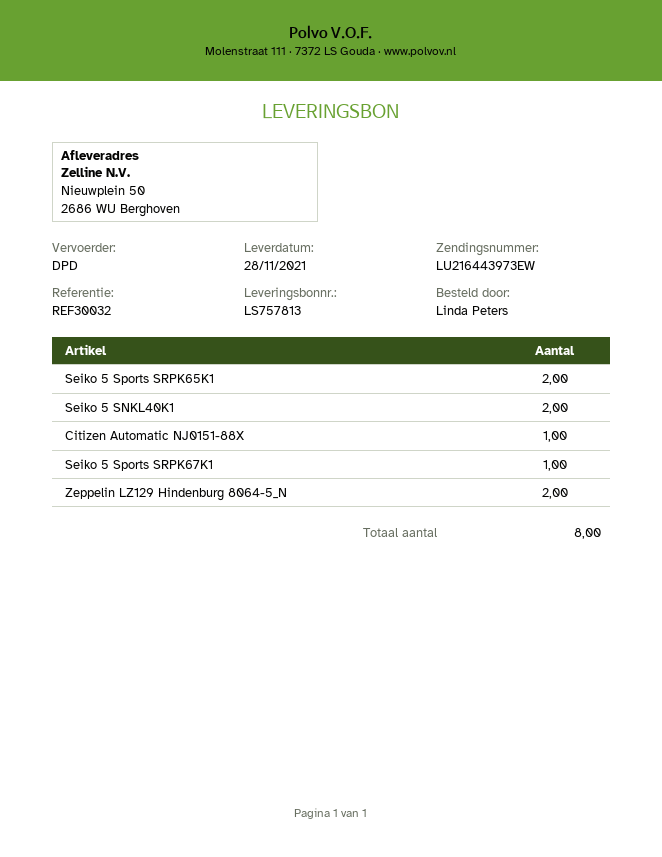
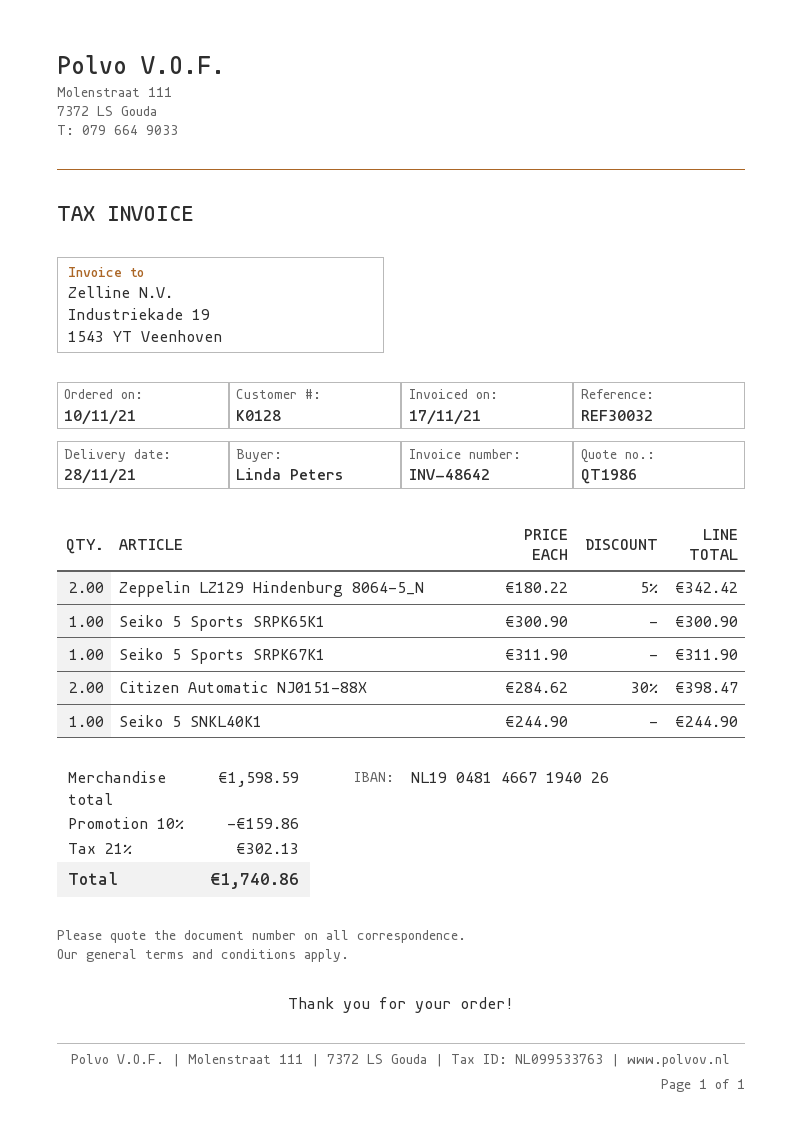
Seiko 5 Sports SRPK65K1: 2 -> 1
Seiko 5 SNKL40K1: 2 -> 1
Citizen Automatic NJ0151-88X: 1 -> 2

